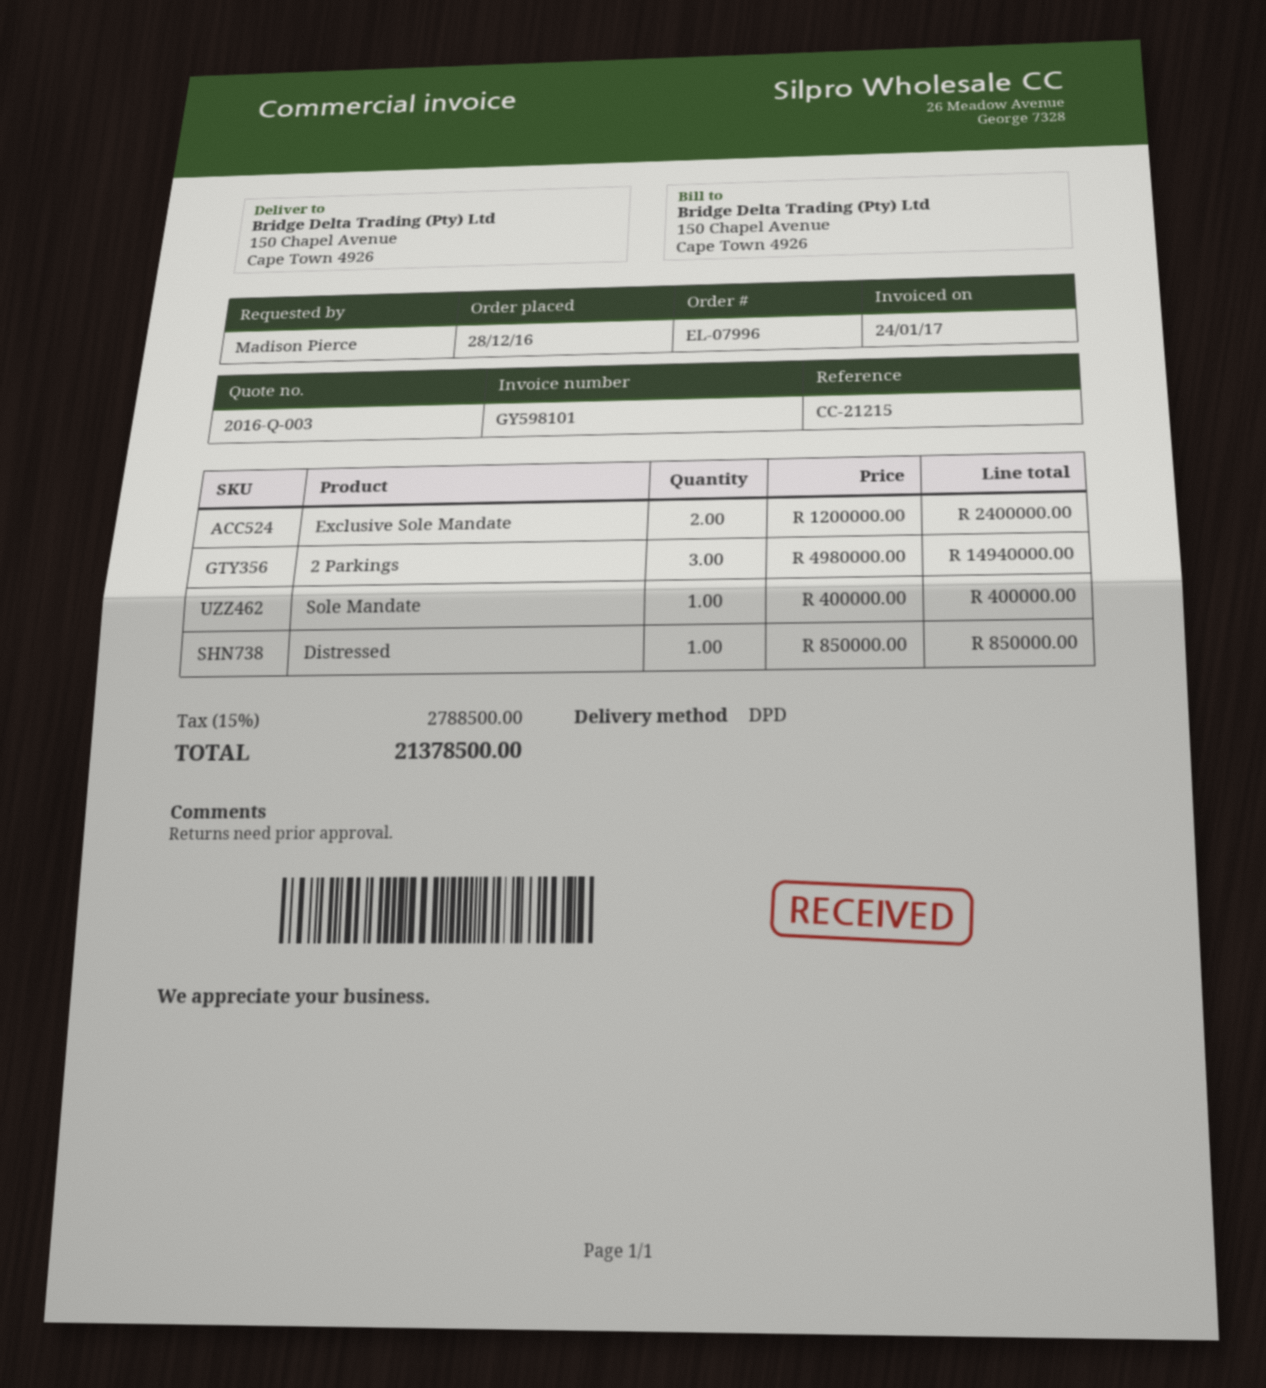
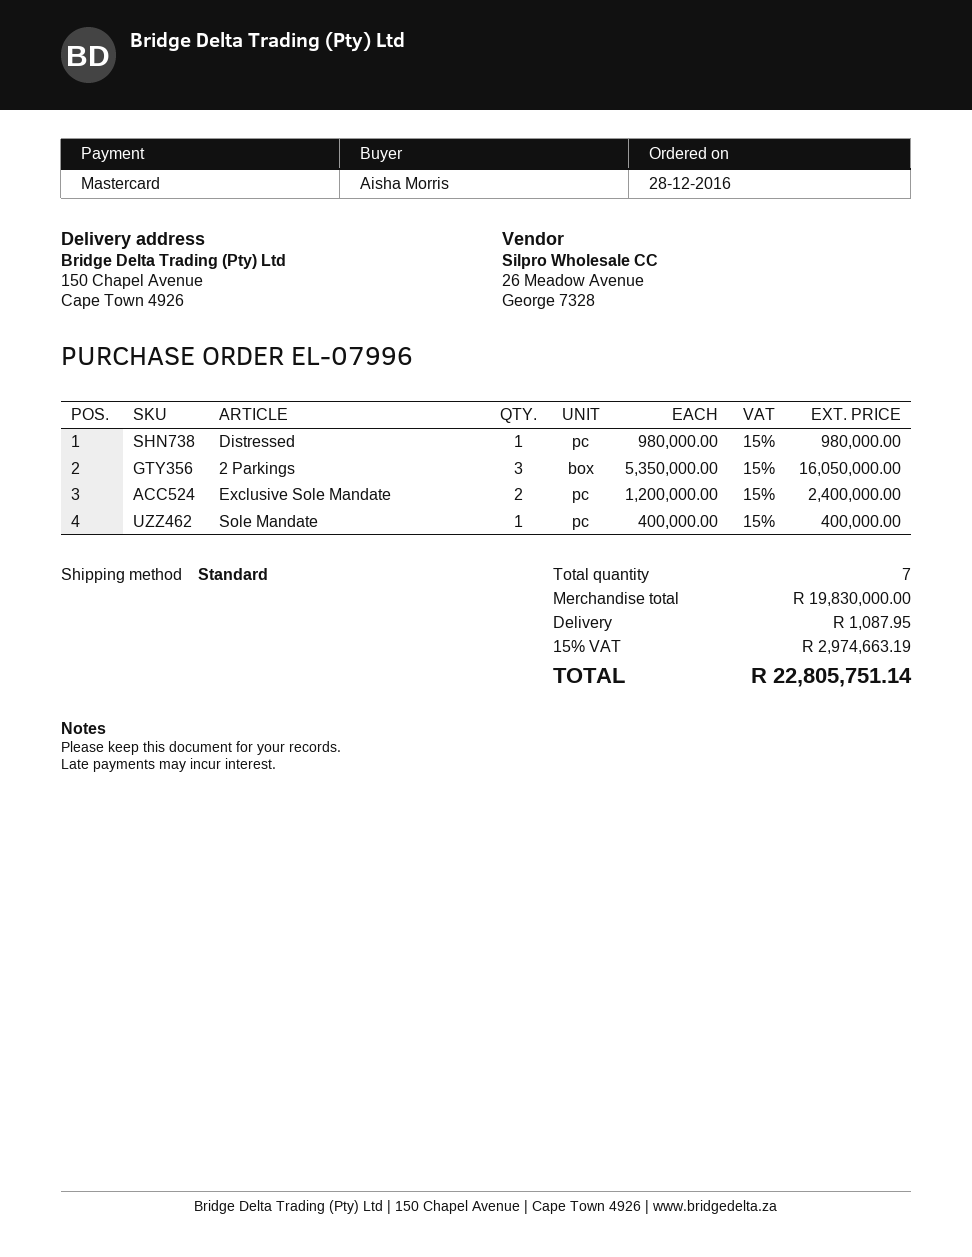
ordered by: Madison Pierce -> Aisha Morris
shipping method: DPD -> standard
2 Parkings: 3 x 4980000.00 = 14940000.00 -> 3 x 5350000.00 = 16050000.00
Distressed: 1 x 850000.00 = 850000.00 -> 1 x 980000.00 = 980000.00
shipping: none -> 1087.95
tax: 15% = 2788500.00 -> 15% = 2974663.19
total: 21378500.00 -> 22805751.14

